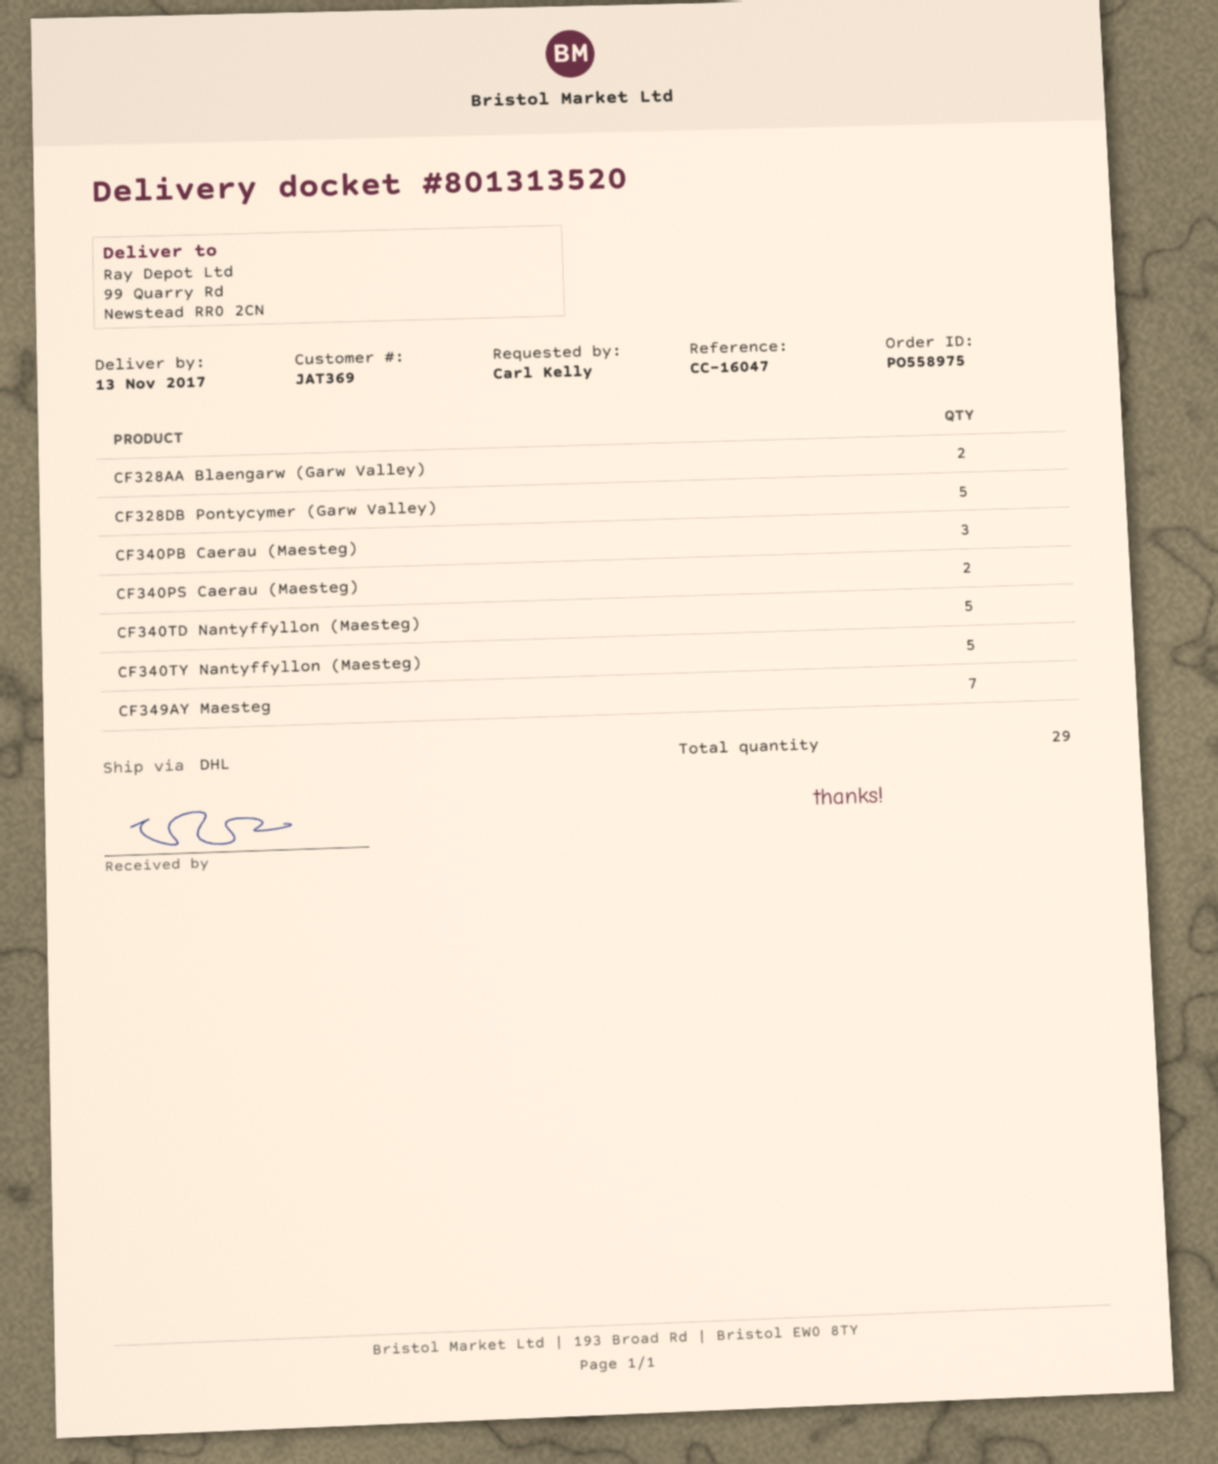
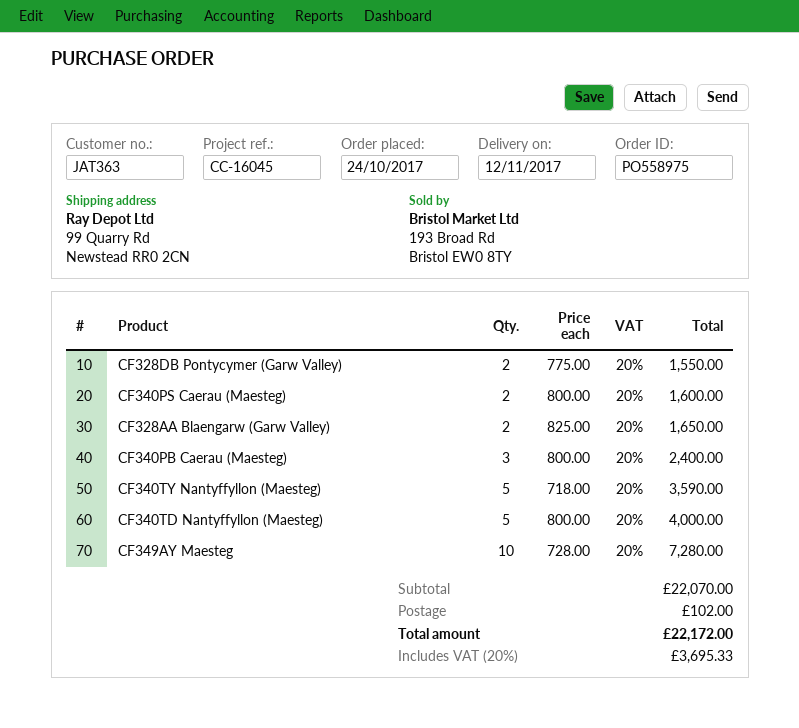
delivery date: 2017-11-13 -> 2017-11-12
customer number: JAT369 -> JAT363
reference: CC-16047 -> CC-16045
CF328DB Pontycymer (Garw Valley): 5 -> 2
CF349AY Maesteg: 7 -> 10

